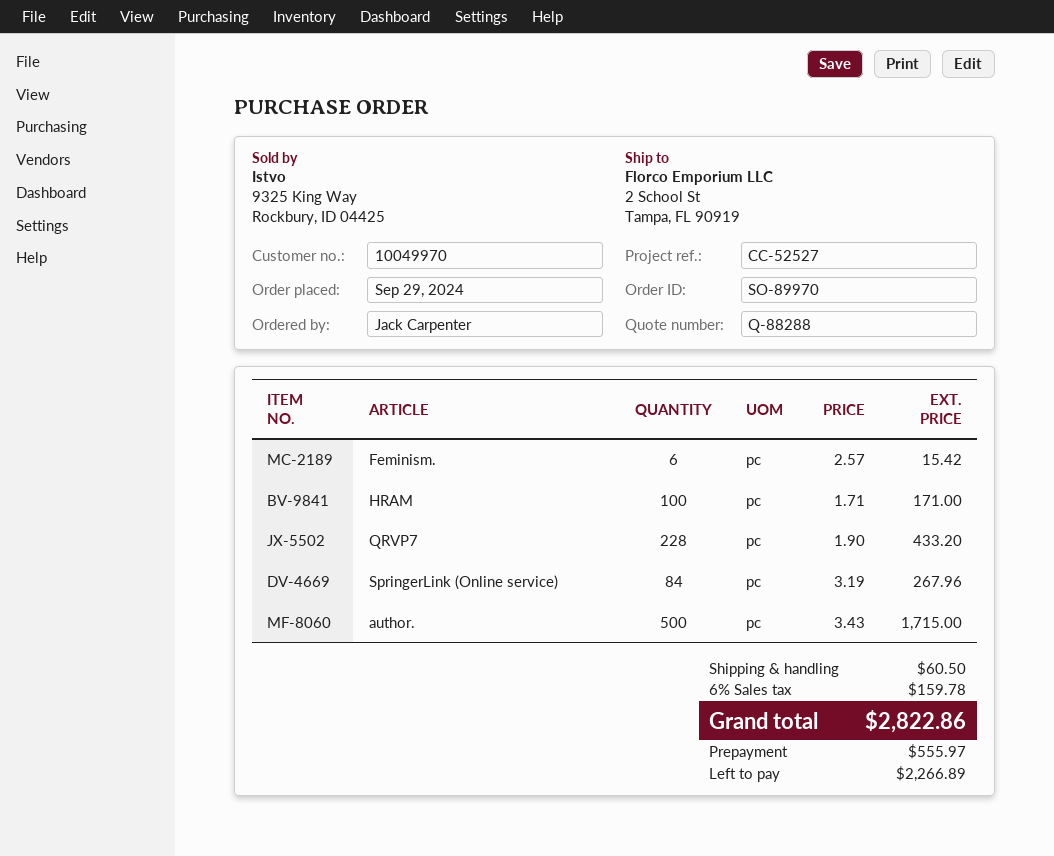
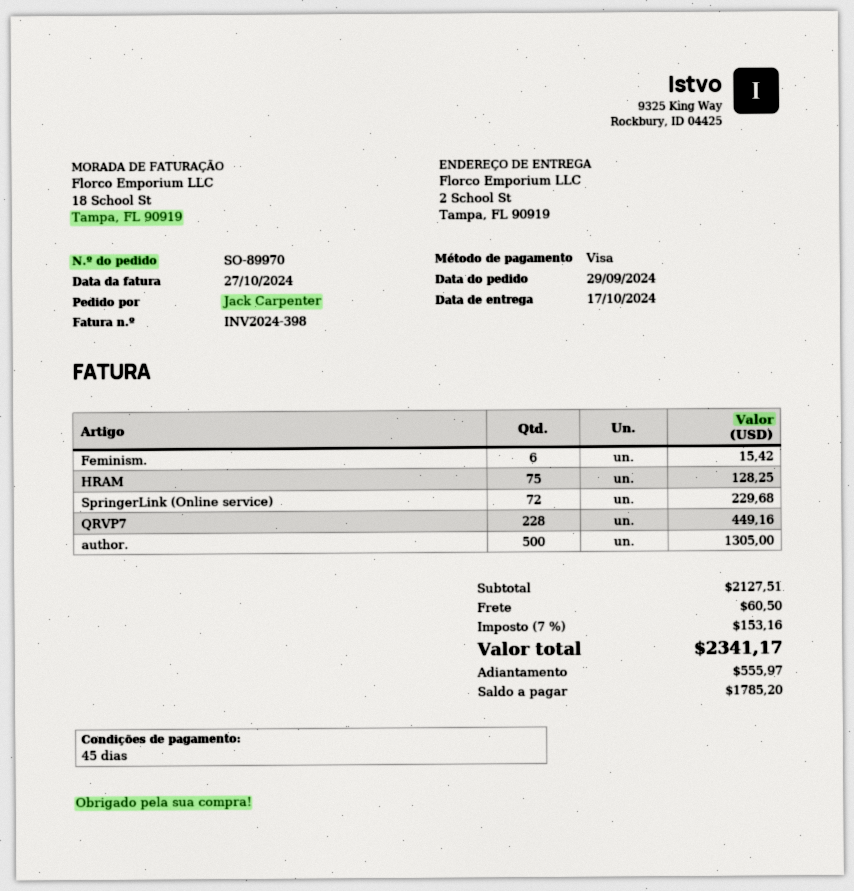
HRAM: 100 for 171.00 -> 75 for 128.25
QRVP7: 228 for 433.20 -> 228 for 449.16
SpringerLink (Online service): 84 for 267.96 -> 72 for 229.68
author.: 500 for 1715.00 -> 500 for 1305.00
tax: 6% = 159.78 -> 7% = 153.16
total: 2822.86 -> 2341.17
balance: 2266.89 -> 1785.20

